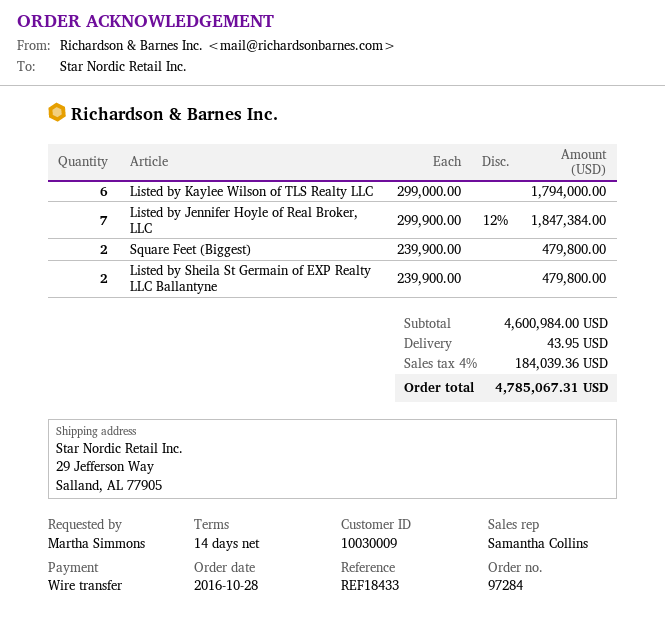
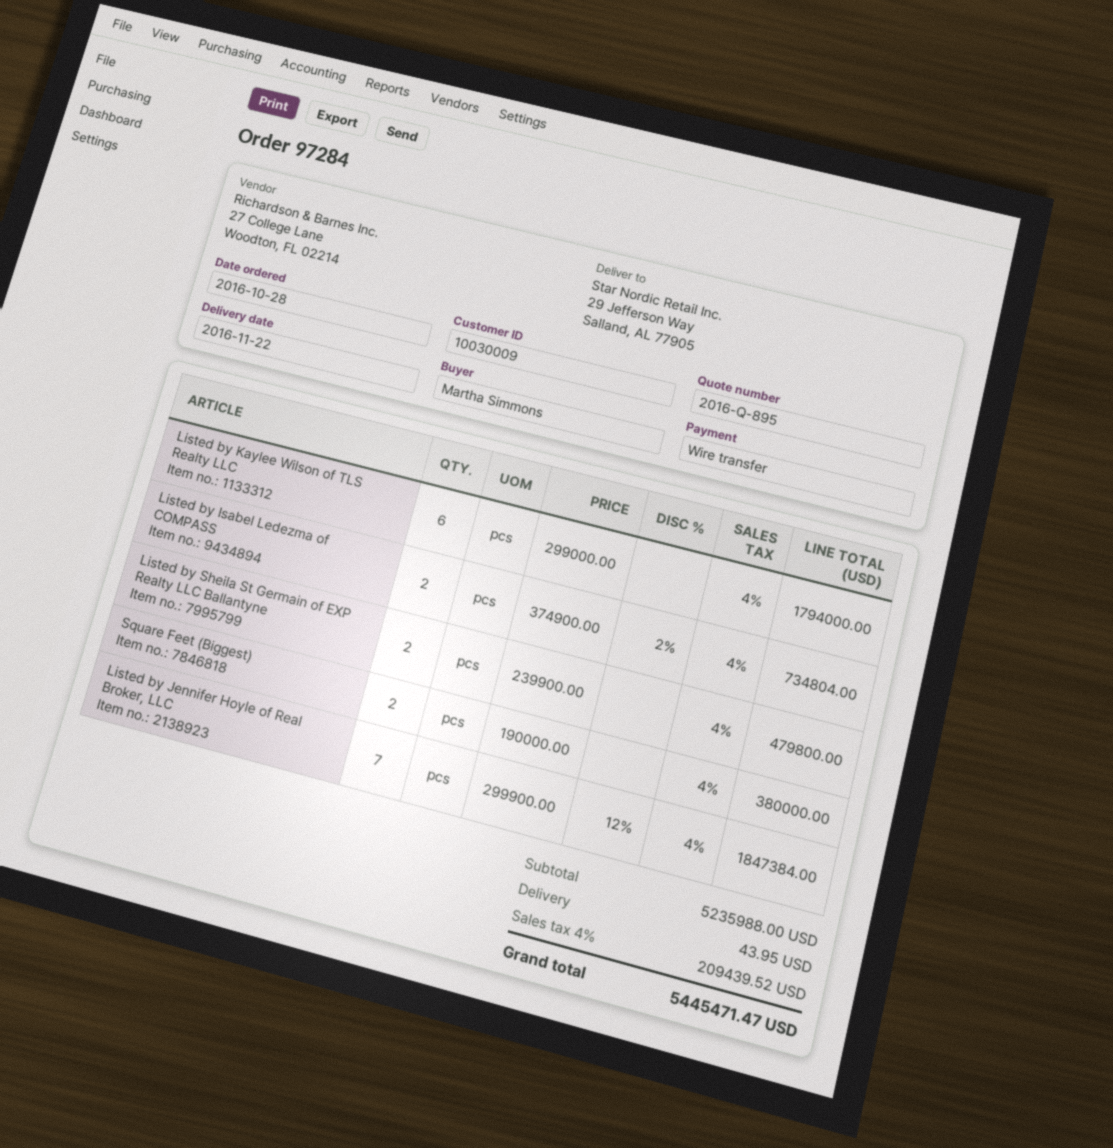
Square Feet (Biggest): 2 x 239900.00 = 479800.00 -> 2 x 190000.00 = 380000.00
Listed by Isabel Ledezma of COMPASS: none -> 2 x 374900.00 - 2% = 734804.00
subtotal: 4600984.00 -> 5235988.00
tax: 4% = 184039.36 -> 4% = 209439.52
total: 4785067.31 -> 5445471.47

